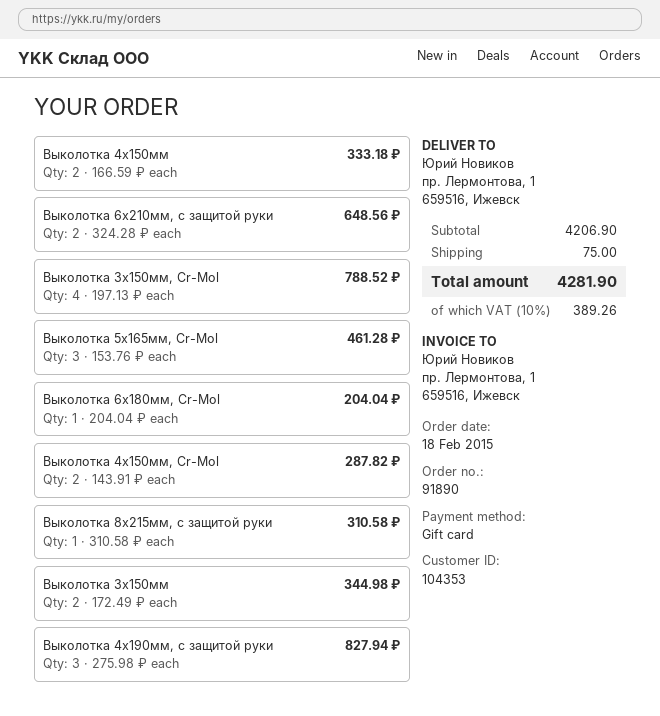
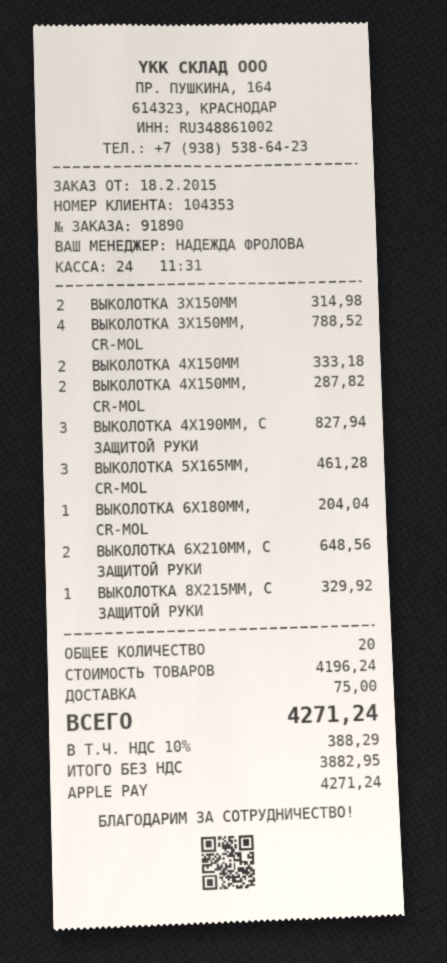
payment method: gift card -> Apple Pay
Выколотка 8х215мм, с защитой руки: 1 for 310.58 -> 1 for 329.92
Выколотка 3х150мм: 2 for 344.98 -> 2 for 314.98
subtotal: 4206.90 -> 4196.24
tax: 10% = 389.26 -> 10% = 388.29
total: 4281.90 -> 4271.24

